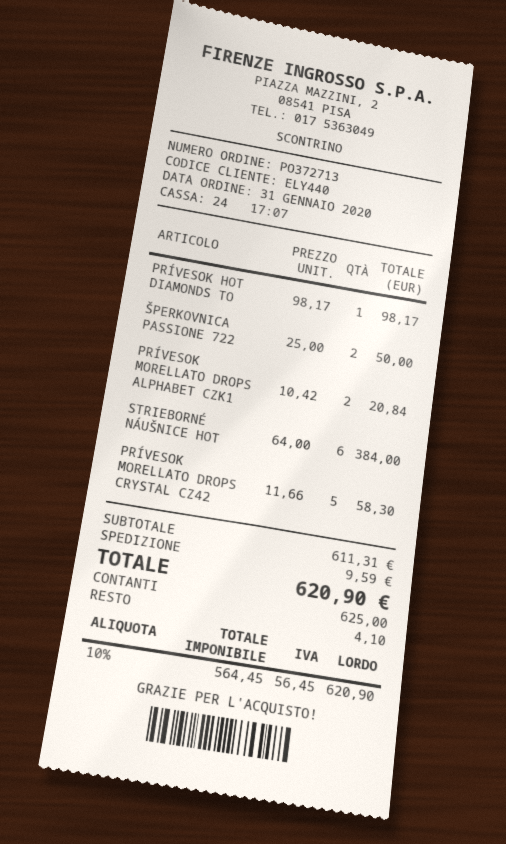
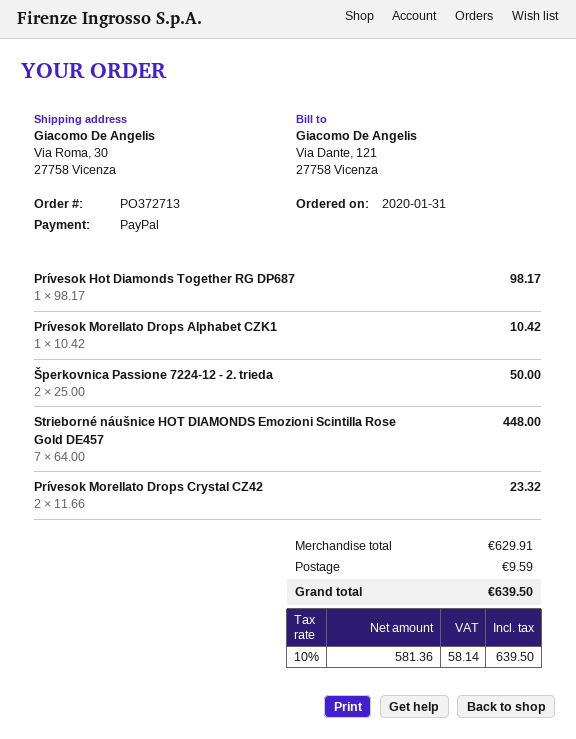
payment method: cash -> PayPal
PRÍVESOK MORELLATO DROPS ALPHABET CZK1: 2 x 10.42 = 20.84 -> 1 x 10.42 = 10.42
STRIEBORNÉ NÁUŠNICE HOT: 6 x 64.00 = 384.00 -> 7 x 64.00 = 448.00
PRÍVESOK MORELLATO DROPS CRYSTAL CZ42: 5 x 11.66 = 58.30 -> 2 x 11.66 = 23.32
subtotal: 611.31 -> 629.91
net: 564.45 -> 581.36
tax: 10% = 56.45 -> 10% = 58.14
total: 620.90 -> 639.50

